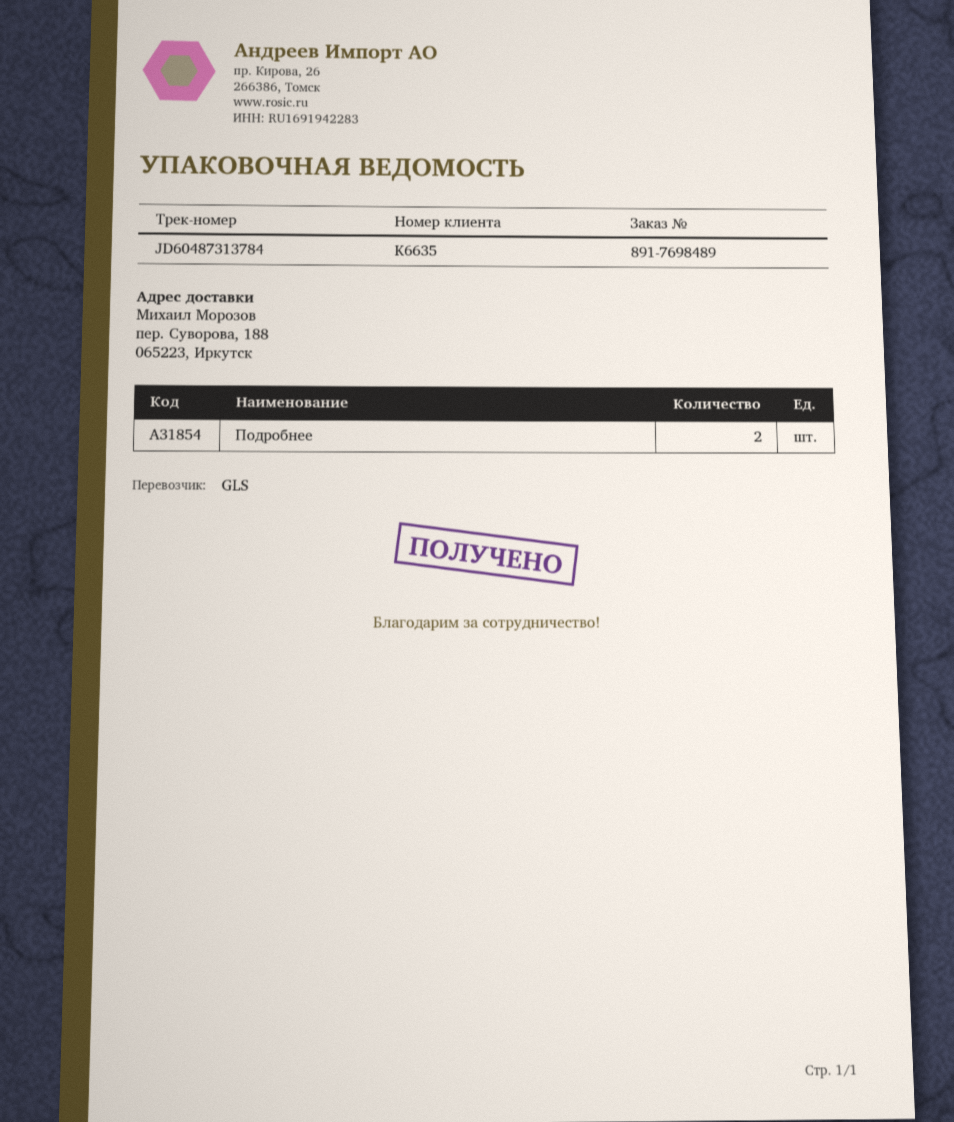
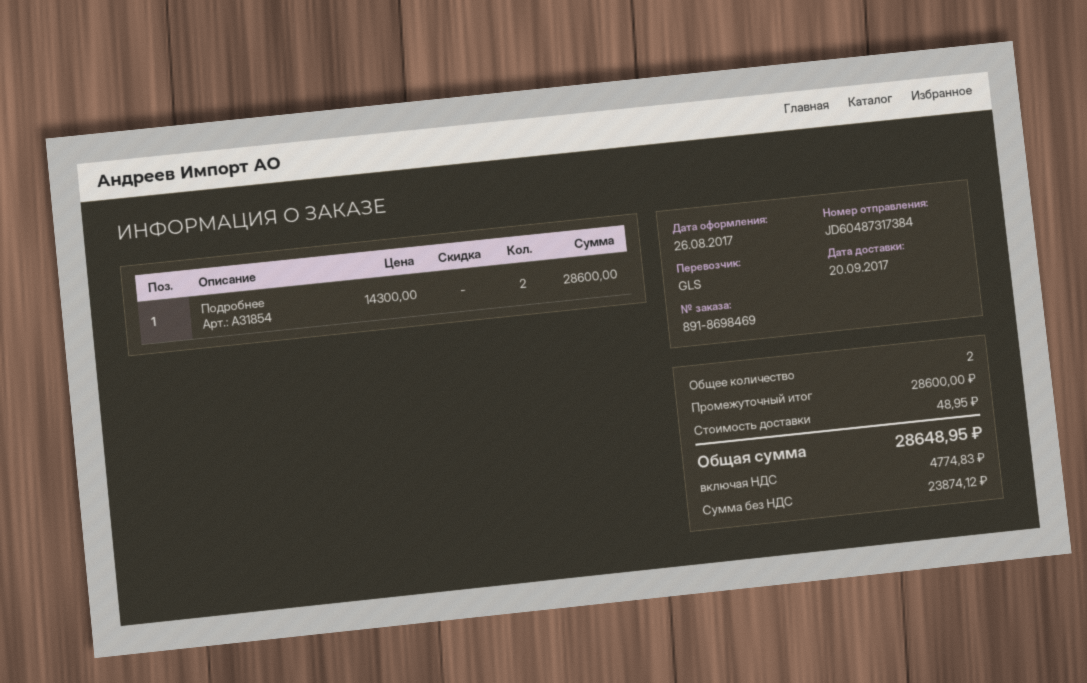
order number: 891-7698489 -> 891-8698469
tracking number: JD60487313784 -> JD60487317384

